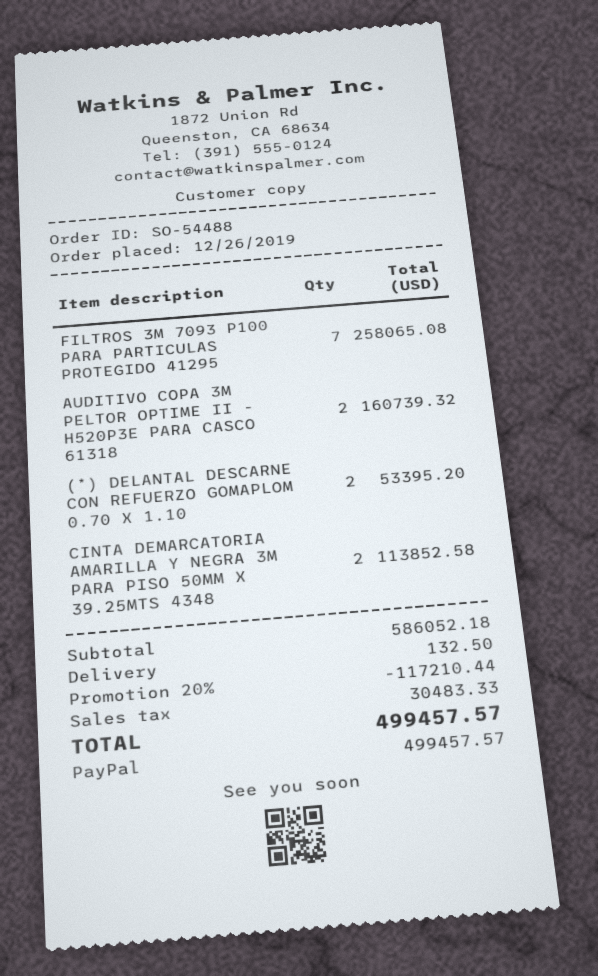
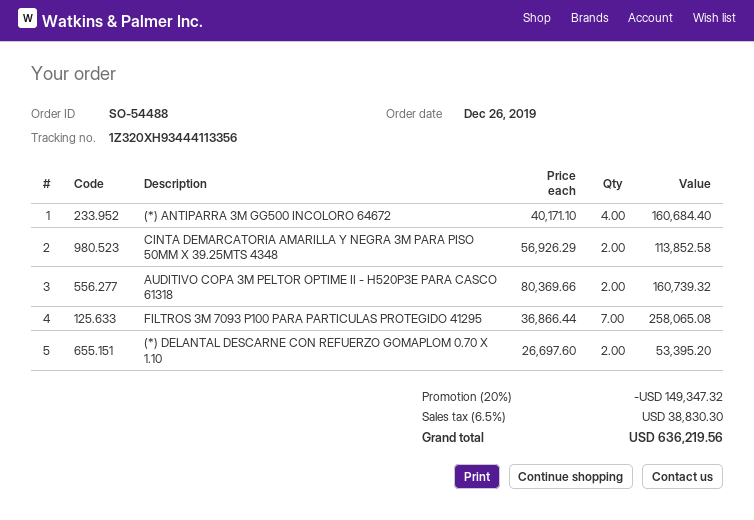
(*) ANTIPARRA 3M GG500 INCOLORO 64672: none -> 4 for 160684.40
discount: 20% = 117210.44 -> 20% = 149347.32
shipping: 132.50 -> none
tax: 30483.33 -> 38830.30
total: 499457.57 -> 636219.56

